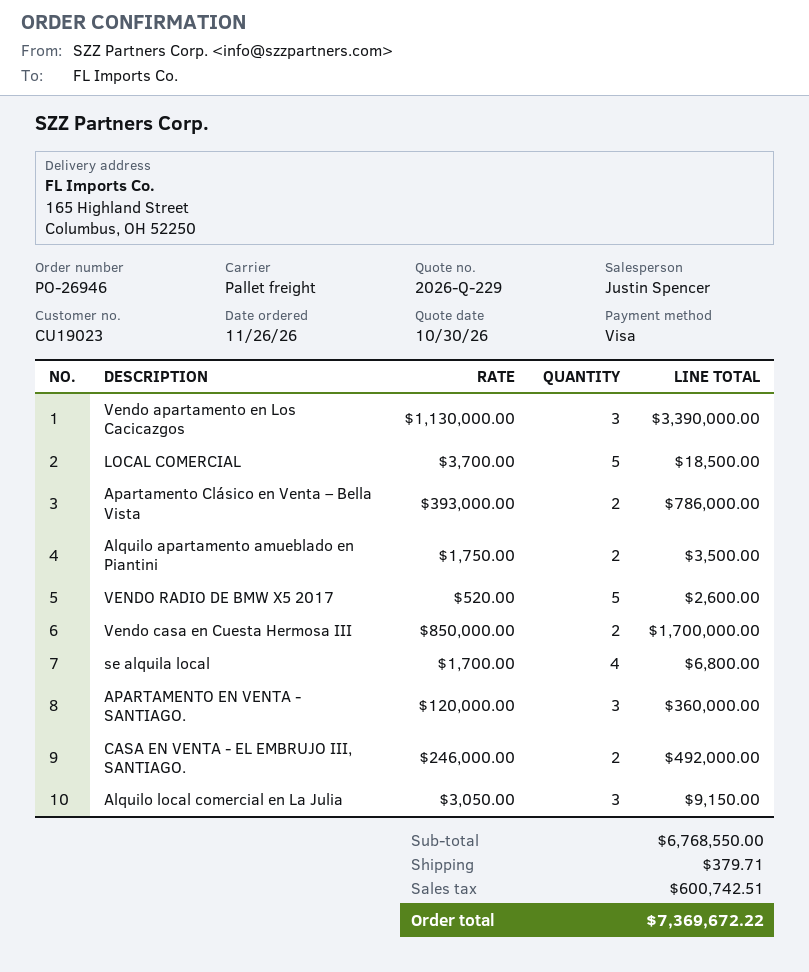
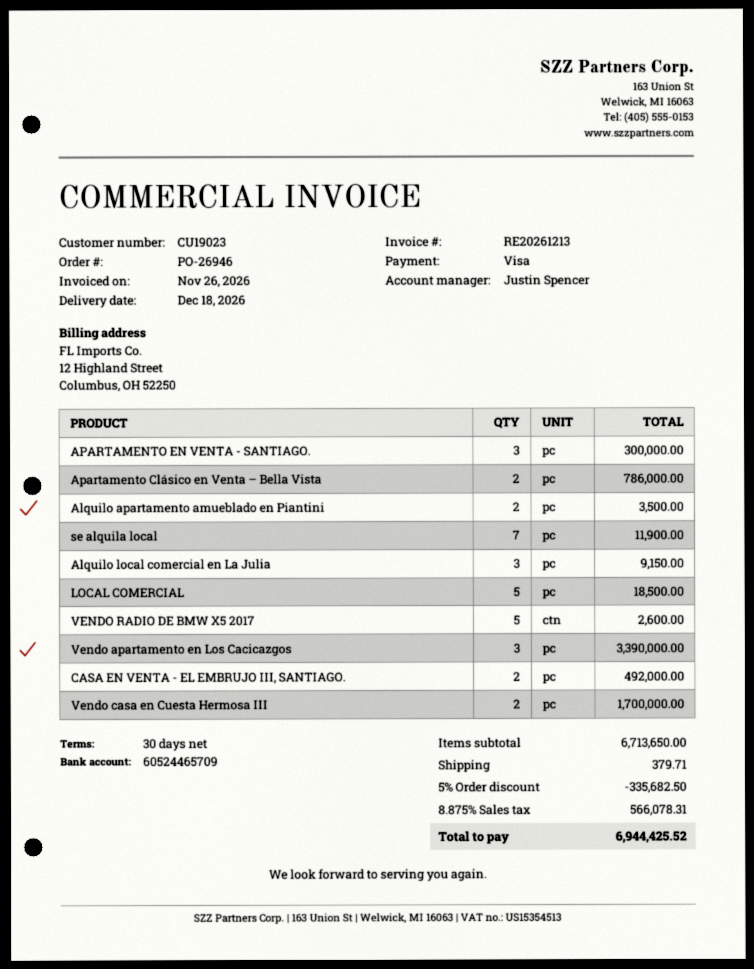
se alquila local: 4 for 6800.00 -> 7 for 11900.00
APARTAMENTO EN VENTA - SANTIAGO.: 3 for 360000.00 -> 3 for 300000.00
subtotal: 6768550.00 -> 6713650.00
discount: none -> 5% = 335682.50
tax: 600742.51 -> 566078.31
total: 7369672.22 -> 6944425.52

